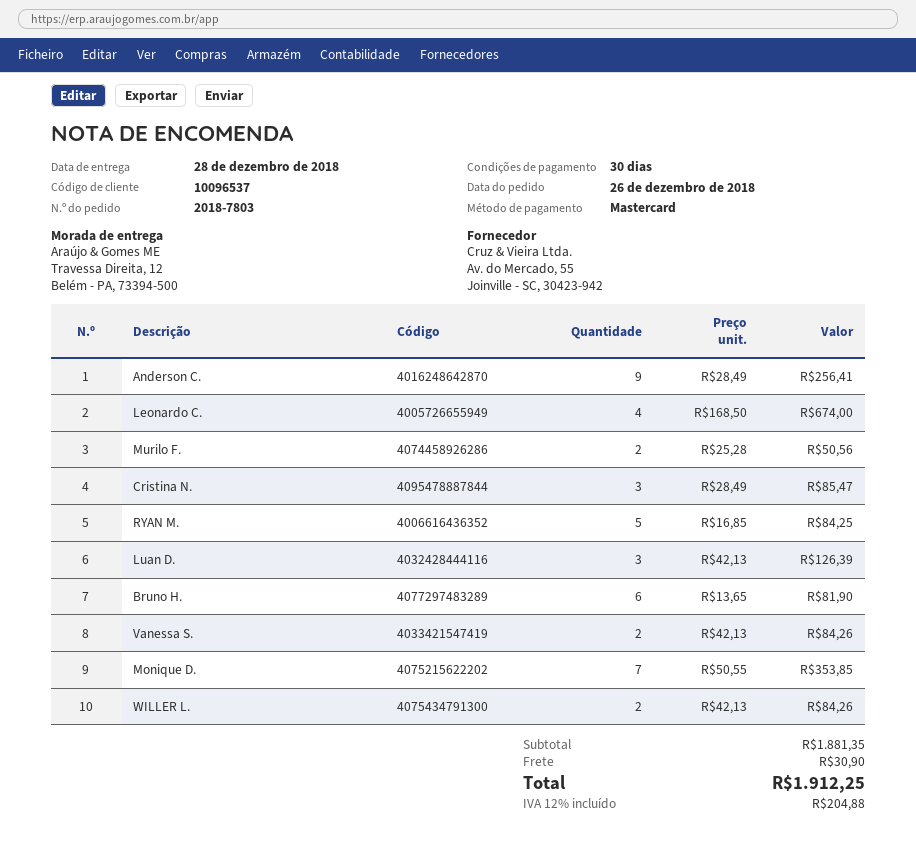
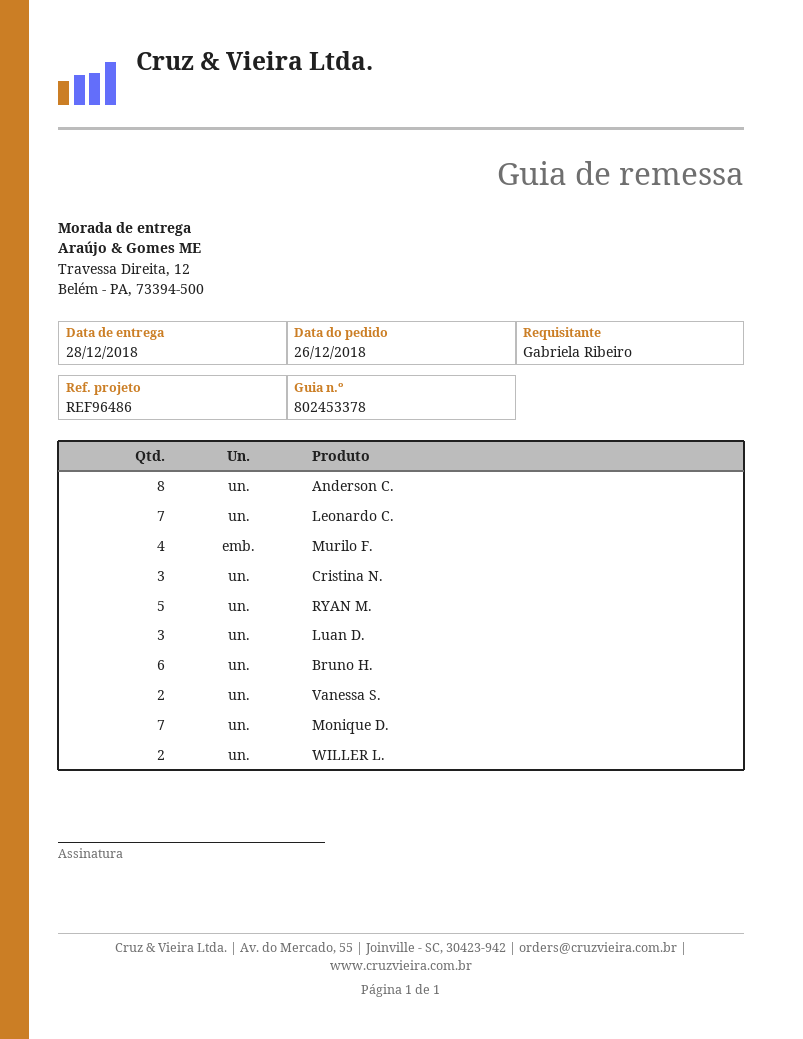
Anderson C.: 9 -> 8
Leonardo C.: 4 -> 7
Murilo F.: 2 -> 4

